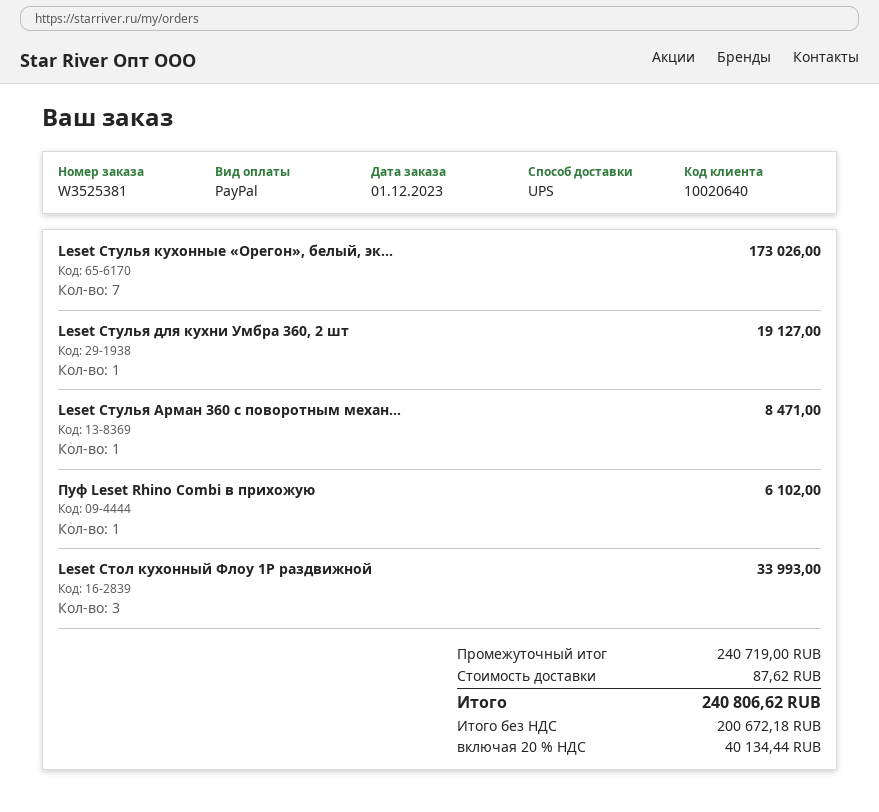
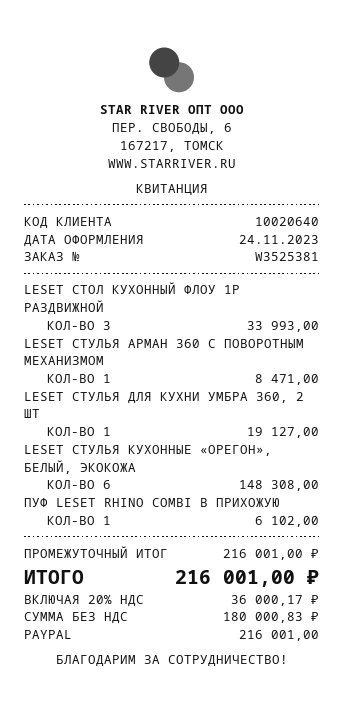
order date: 2023-12-01 -> 2023-11-24
Leset Стулья кухонные «Орегон», белый, эк...: 7 for 173026.00 -> 6 for 148308.00
subtotal: 240719.00 -> 216001.00
shipping: 87.62 -> none
net: 200672.18 -> 180000.83
tax: 20% = 40134.44 -> 20% = 36000.17
total: 240806.62 -> 216001.00

